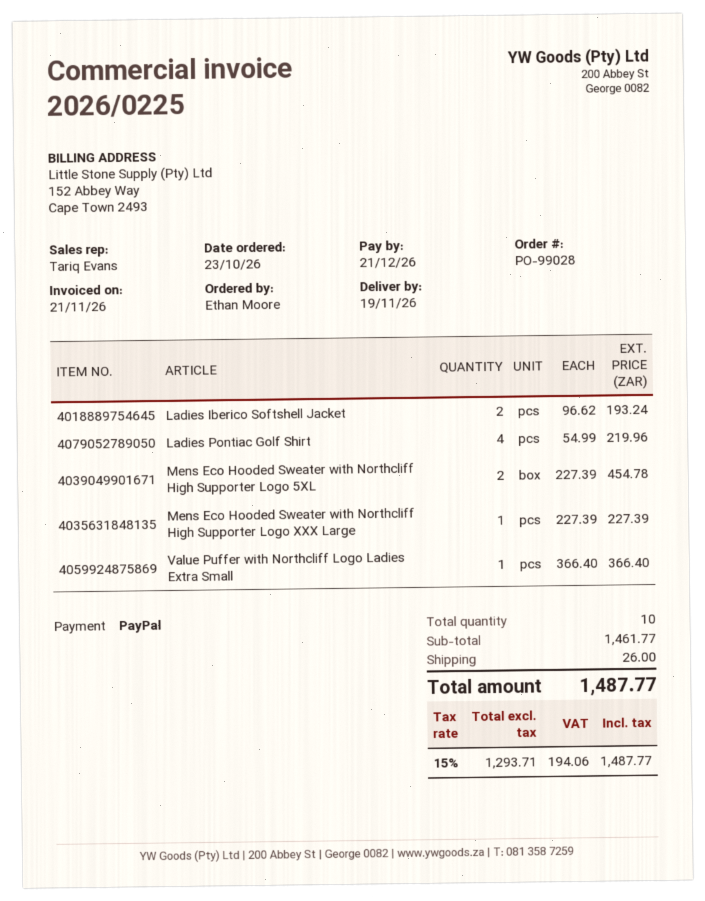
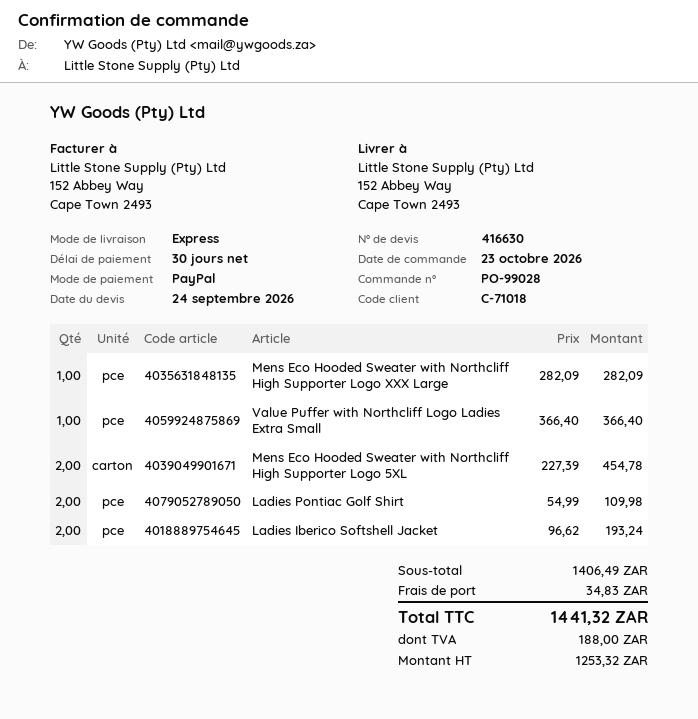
Ladies Pontiac Golf Shirt: 4 x 54.99 = 219.96 -> 2 x 54.99 = 109.98
Mens Eco Hooded Sweater with Northcliff High Supporter Logo XXX Large: 1 x 227.39 = 227.39 -> 1 x 282.09 = 282.09
subtotal: 1461.77 -> 1406.49
shipping: 26.00 -> 34.83
net: 1293.71 -> 1253.32
tax: 194.06 -> 188.00
total: 1487.77 -> 1441.32

